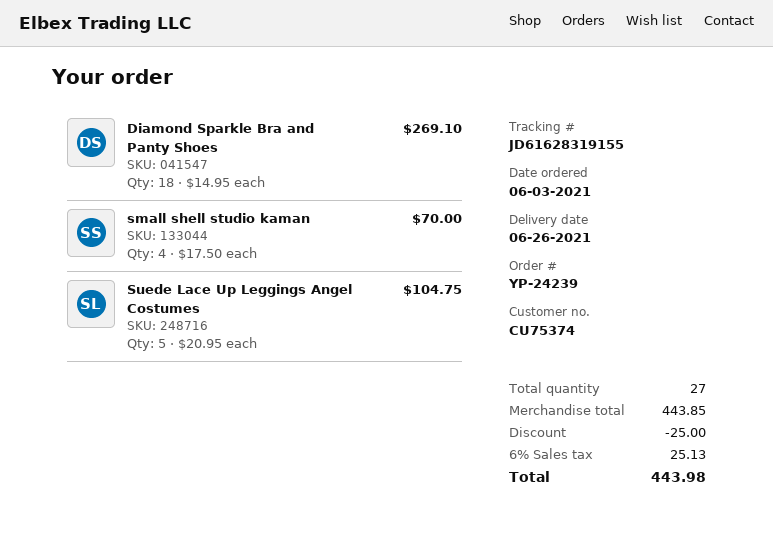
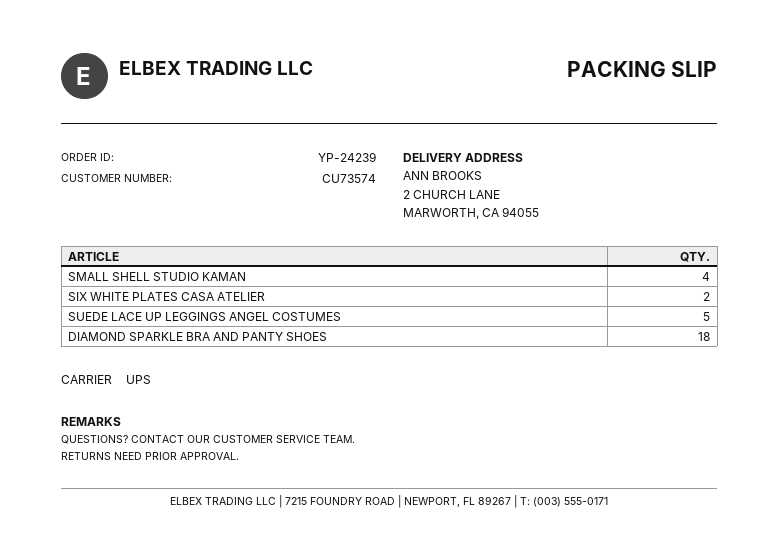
customer number: CU75374 -> CU73574
SIX WHITE PLATES CASA ATELIER: none -> 2

